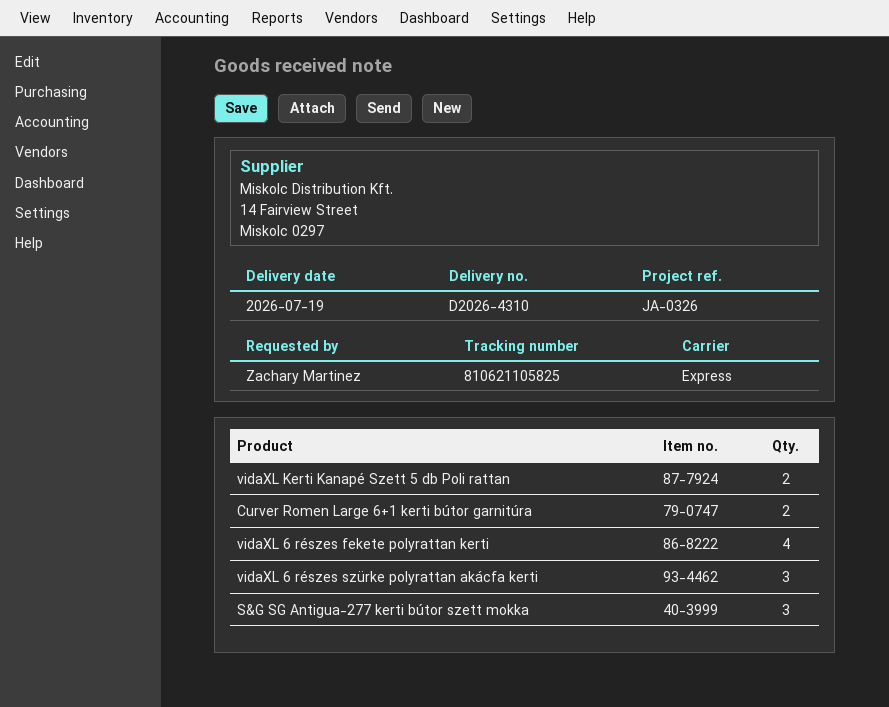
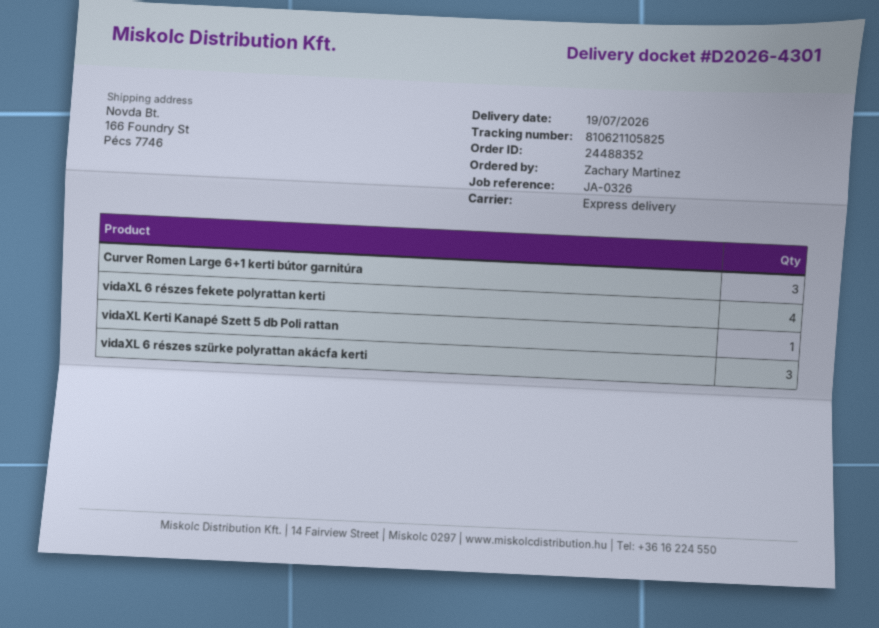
delivery note number: D2026-4310 -> D2026-4301
vidaXL Kerti Kanapé Szett 5 db Poli rattan: 2 -> 1
Curver Romen Large 6+1 kerti bútor garnitúra: 2 -> 3
S&G SG Antigua-277 kerti bútor szett mokka: 3 -> none

